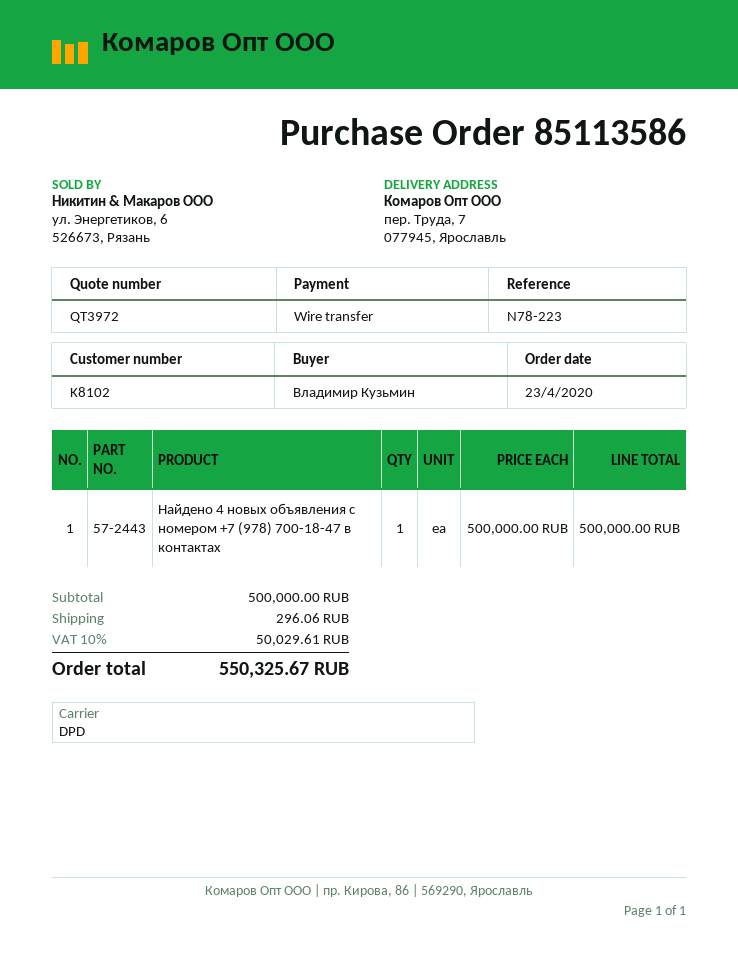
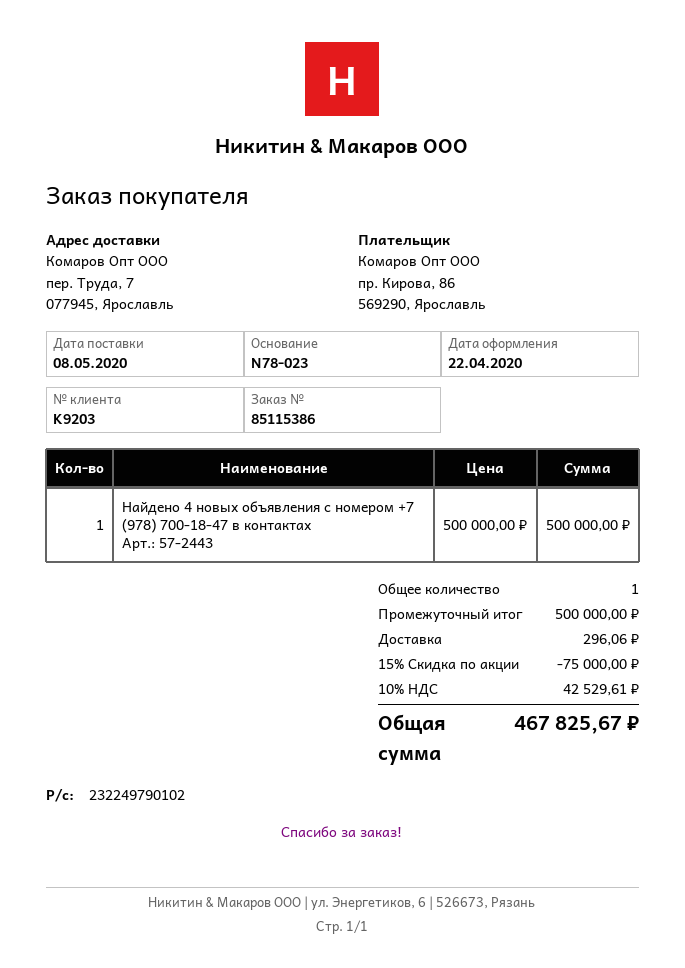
order number: 85113586 -> 85115386
order date: 2020-04-23 -> 2020-04-22
customer number: K8102 -> K9203
reference: N78-223 -> N78-023
discount: none -> 15% = 75000.00
tax: 10% = 50029.61 -> 10% = 42529.61
total: 550325.67 -> 467825.67

